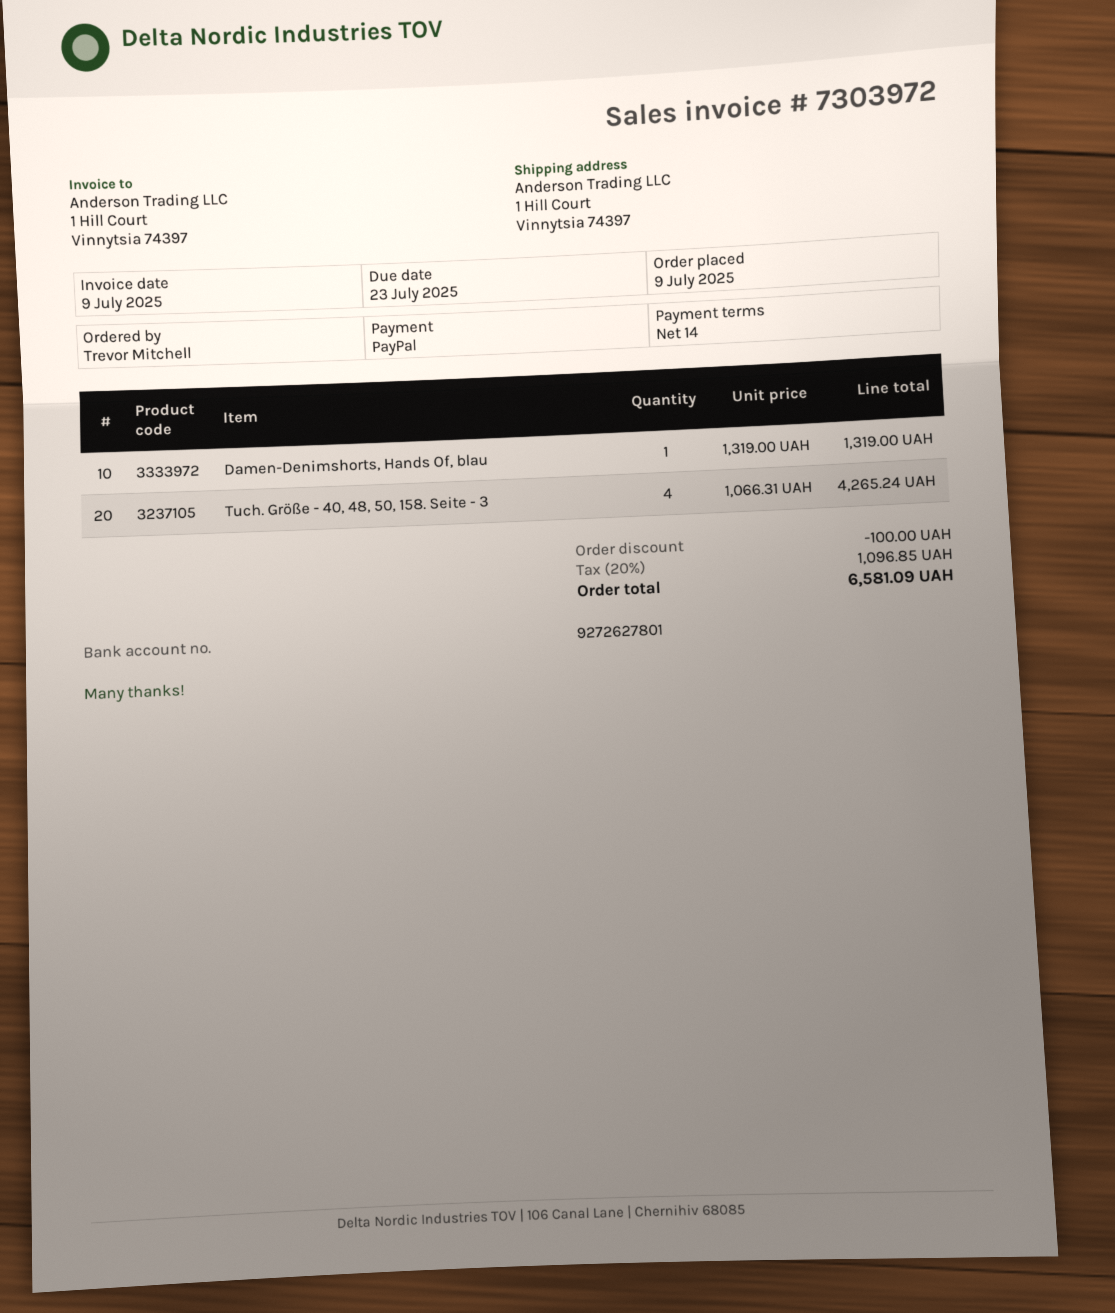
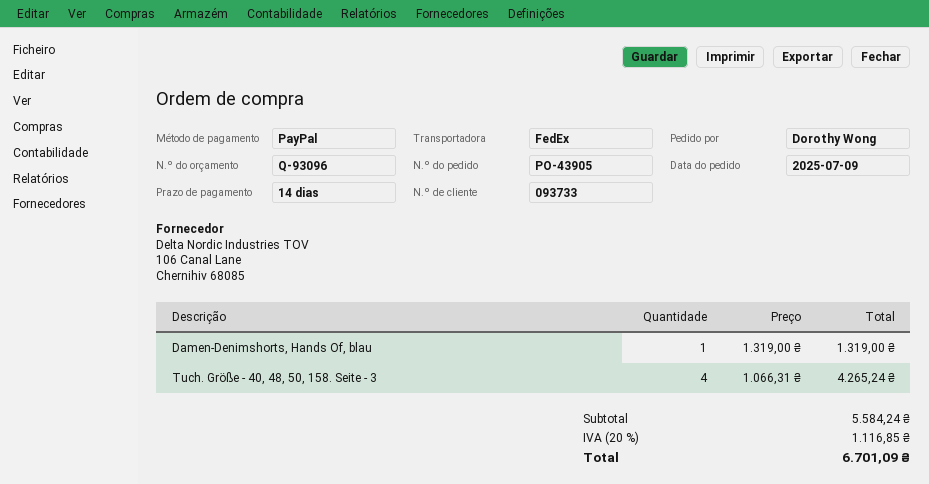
ordered by: Trevor Mitchell -> Dorothy Wong
discount: 100.00 -> none
tax: 20% = 1096.85 -> 20% = 1116.85
total: 6581.09 -> 6701.09

